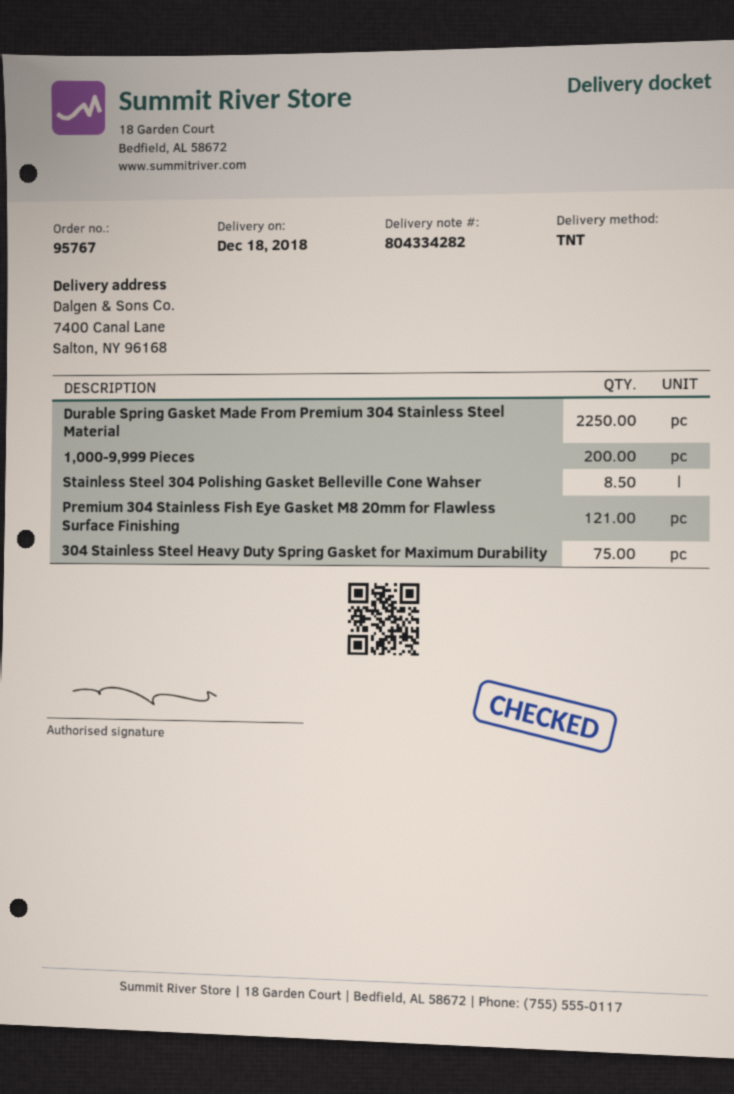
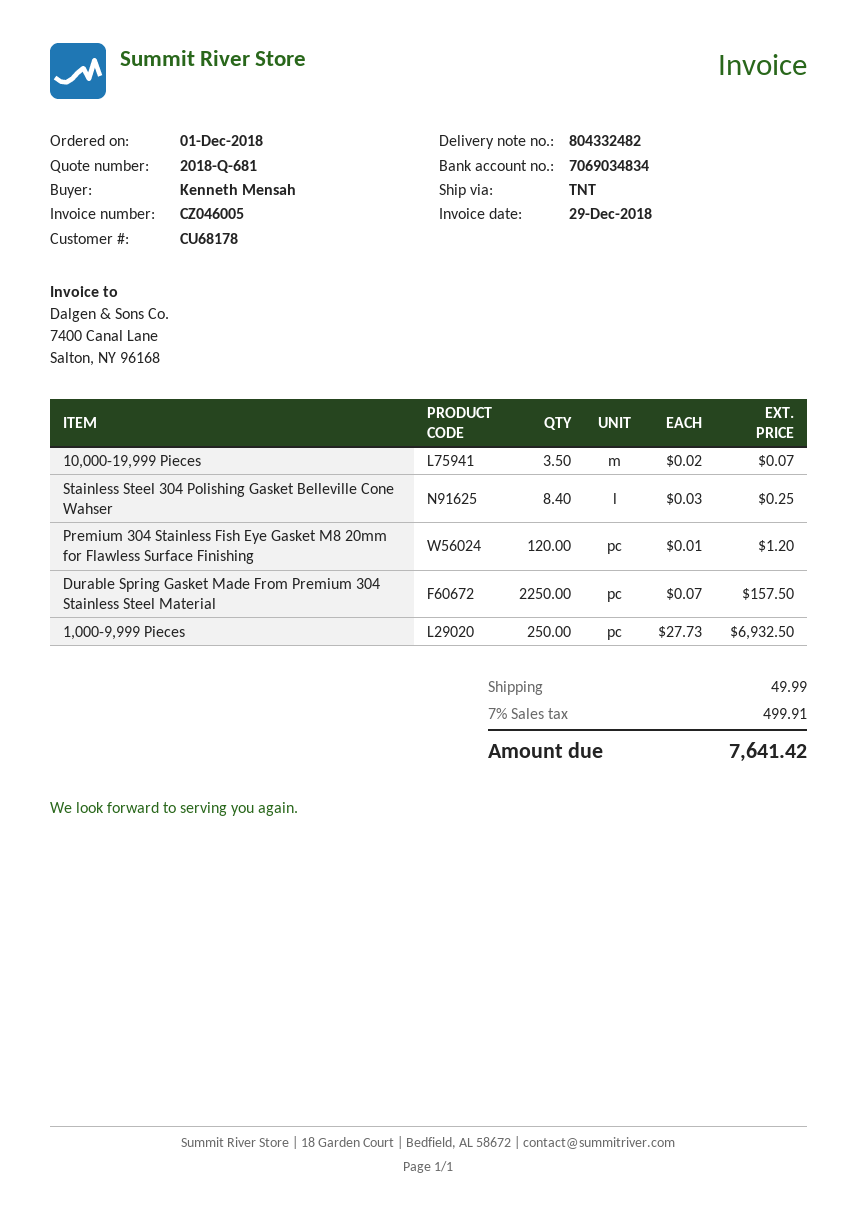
delivery note number: 804334282 -> 804332482
1,000-9,999 Pieces: 200 -> 250
Stainless Steel 304 Polishing Gasket Belleville Cone Wahser: 8.5 -> 8.4
Premium 304 Stainless Fish Eye Gasket M8 20mm for Flawless Surface Finishing: 121 -> 120
304 Stainless Steel Heavy Duty Spring Gasket for Maximum Durability: 75 -> none
10,000-19,999 Pieces: none -> 3.5

